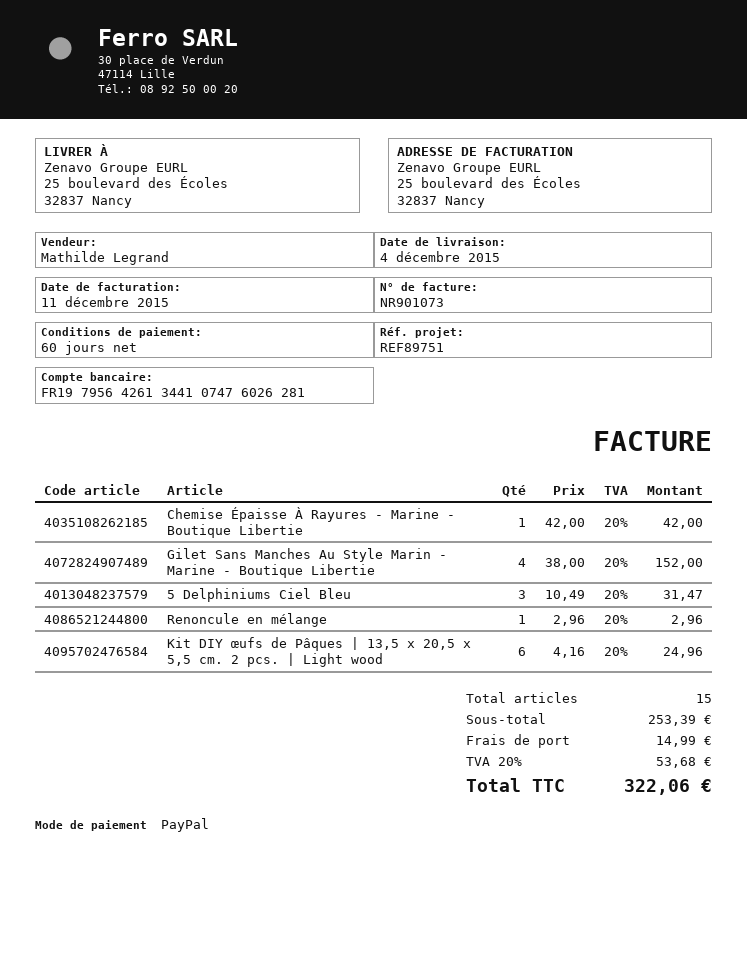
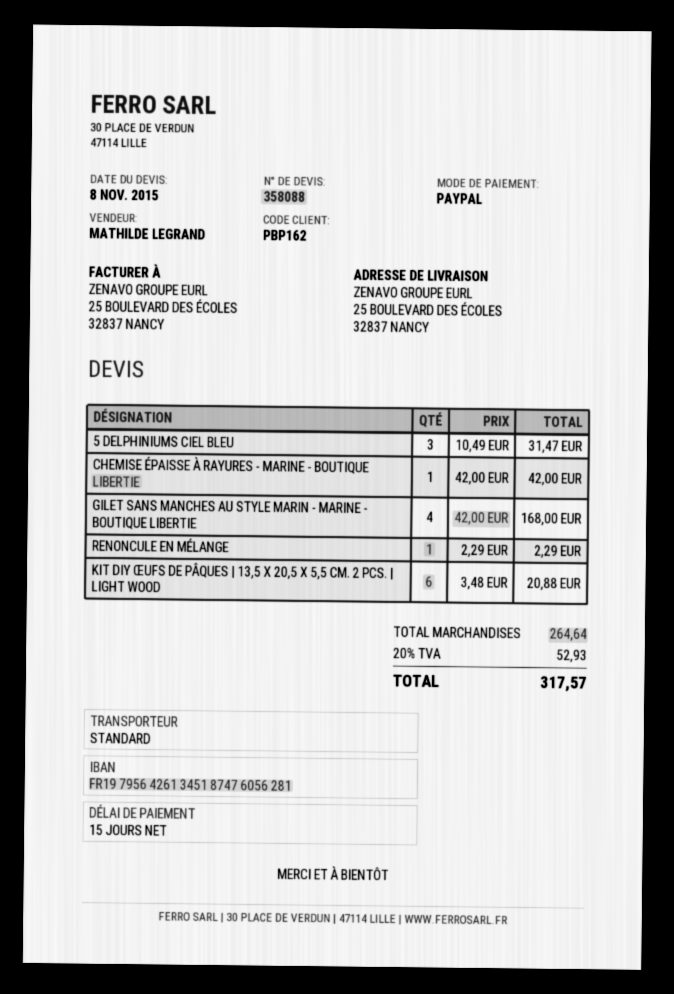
payment terms: 60 days -> 15 days
bank account: FR1979564261344107476026281 -> FR1979564261345187476056281
Gilet Sans Manches Au Style Marin - Marine - Boutique Libertie: 4 x 38.00 = 152.00 -> 4 x 42.00 = 168.00
Renoncule en mélange: 1 x 2.96 = 2.96 -> 1 x 2.29 = 2.29
Kit DIY œufs de Pâques | 13,5 x 20,5 x 5,5 cm. 2 pcs. | Light wood: 6 x 4.16 = 24.96 -> 6 x 3.48 = 20.88
subtotal: 253.39 -> 264.64
shipping: 14.99 -> none
tax: 20% = 53.68 -> 20% = 52.93
total: 322.06 -> 317.57

